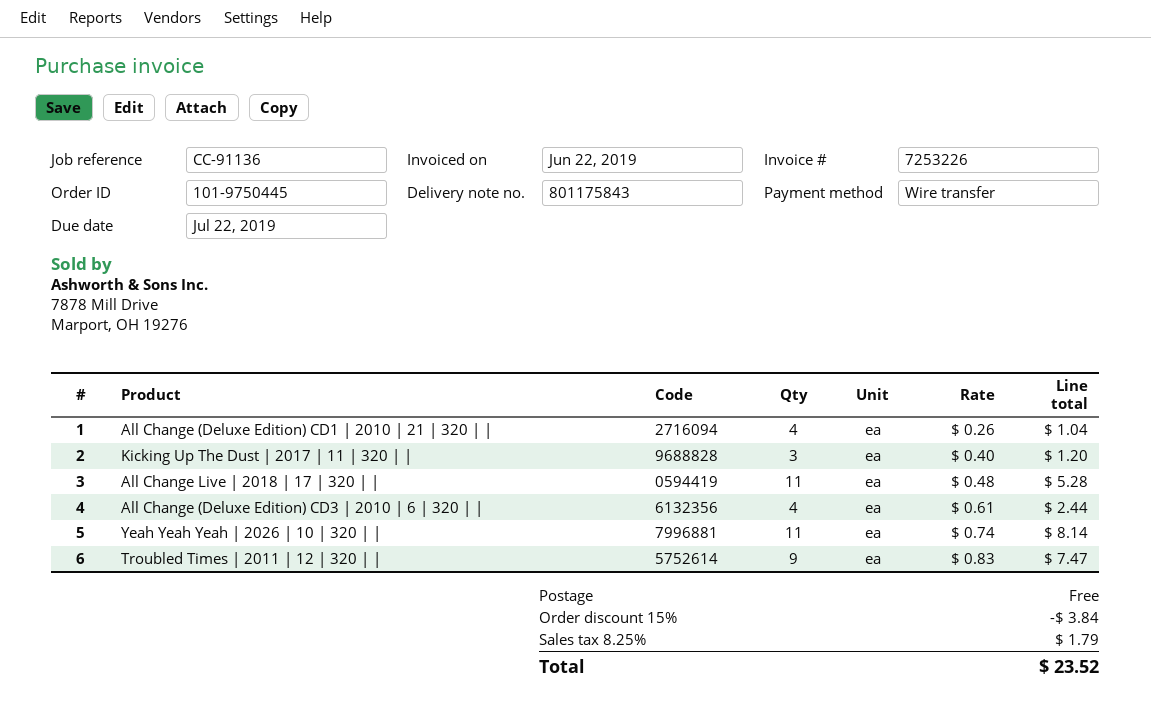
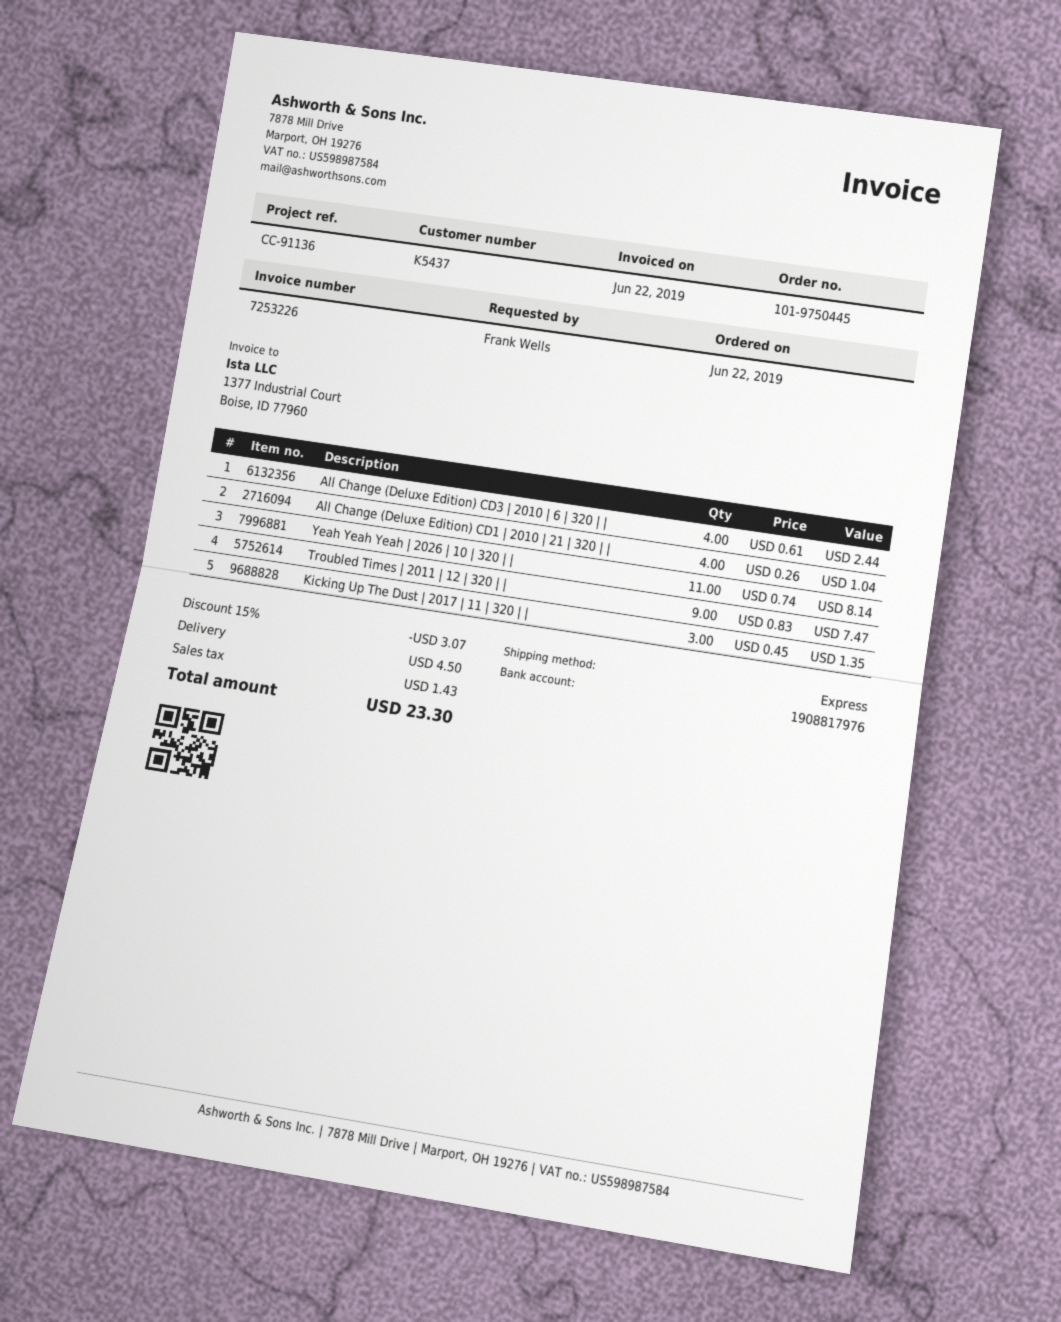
Kicking Up The Dust | 2017 | 11 | 320 | |: 3 x 0.40 = 1.20 -> 3 x 0.45 = 1.35
All Change Live | 2018 | 17 | 320 | |: 11 x 0.48 = 5.28 -> none
discount: 15% = 3.84 -> 15% = 3.07
shipping: 0.00 -> 4.50
tax: 1.79 -> 1.43
total: 23.52 -> 23.30

